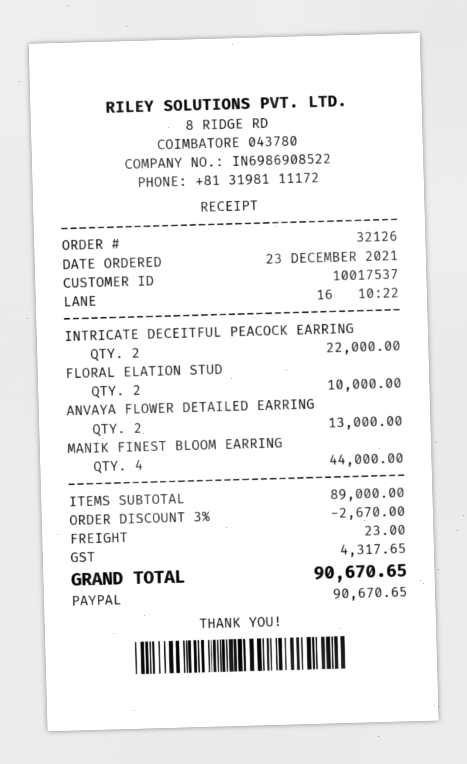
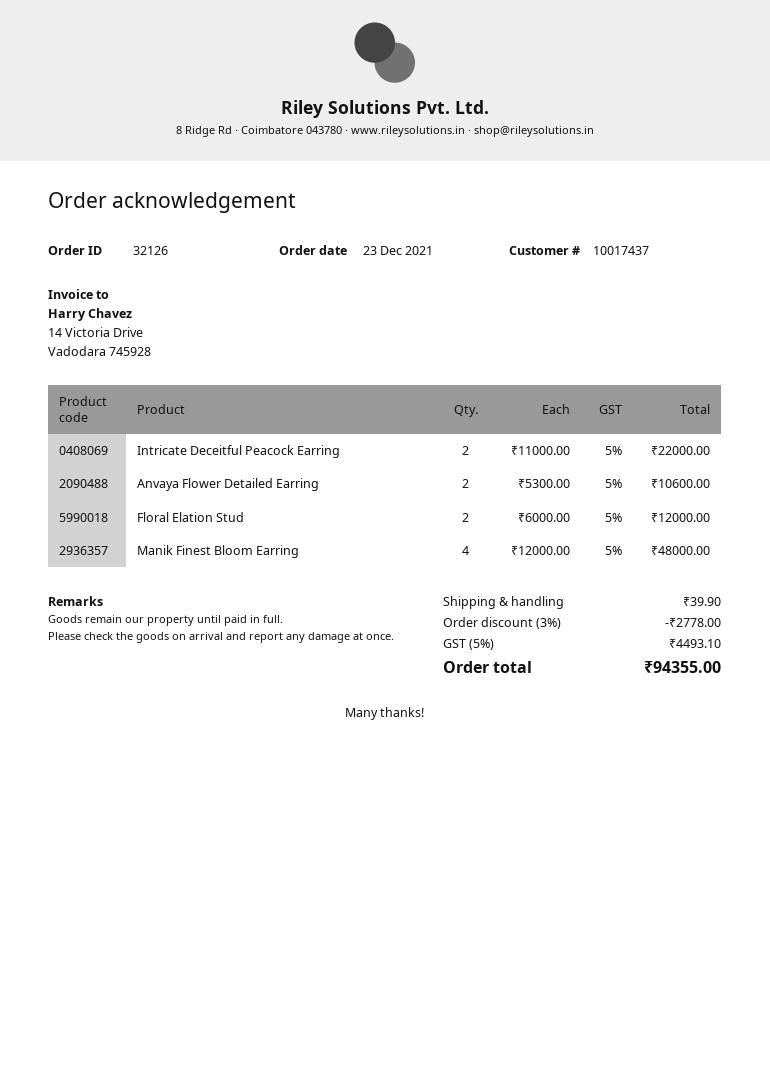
customer number: 10017537 -> 10017437
FLORAL ELATION STUD: 2 for 10000.00 -> 2 for 12000.00
ANVAYA FLOWER DETAILED EARRING: 2 for 13000.00 -> 2 for 10600.00
MANIK FINEST BLOOM EARRING: 4 for 44000.00 -> 4 for 48000.00
discount: 3% = 2670.00 -> 3% = 2778.00
shipping: 23.00 -> 39.90
tax: 4317.65 -> 4493.10
total: 90670.65 -> 94355.00

